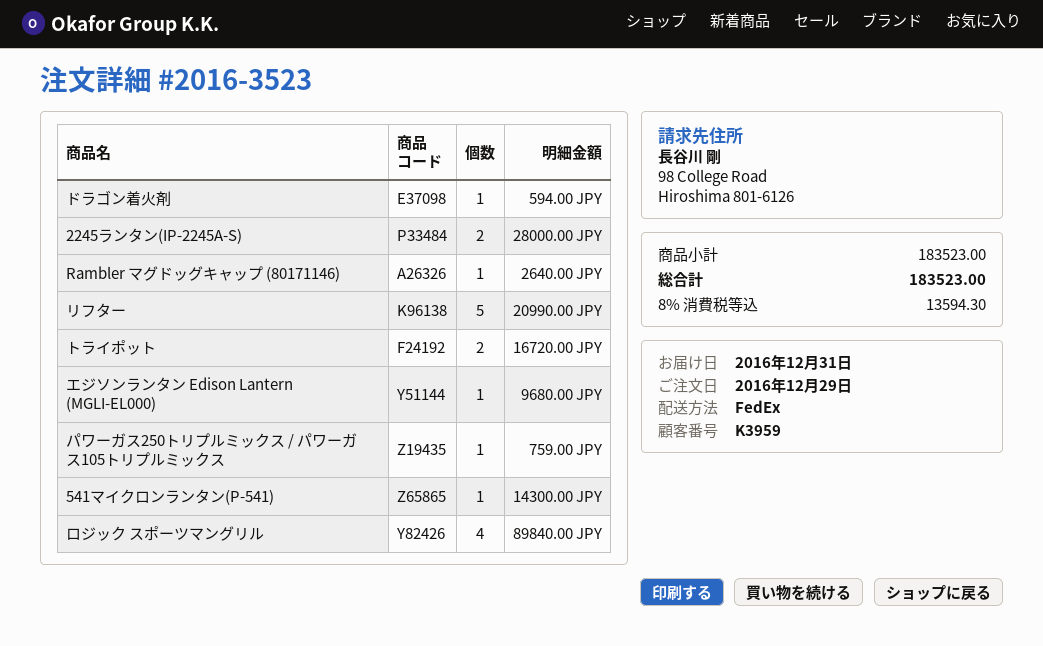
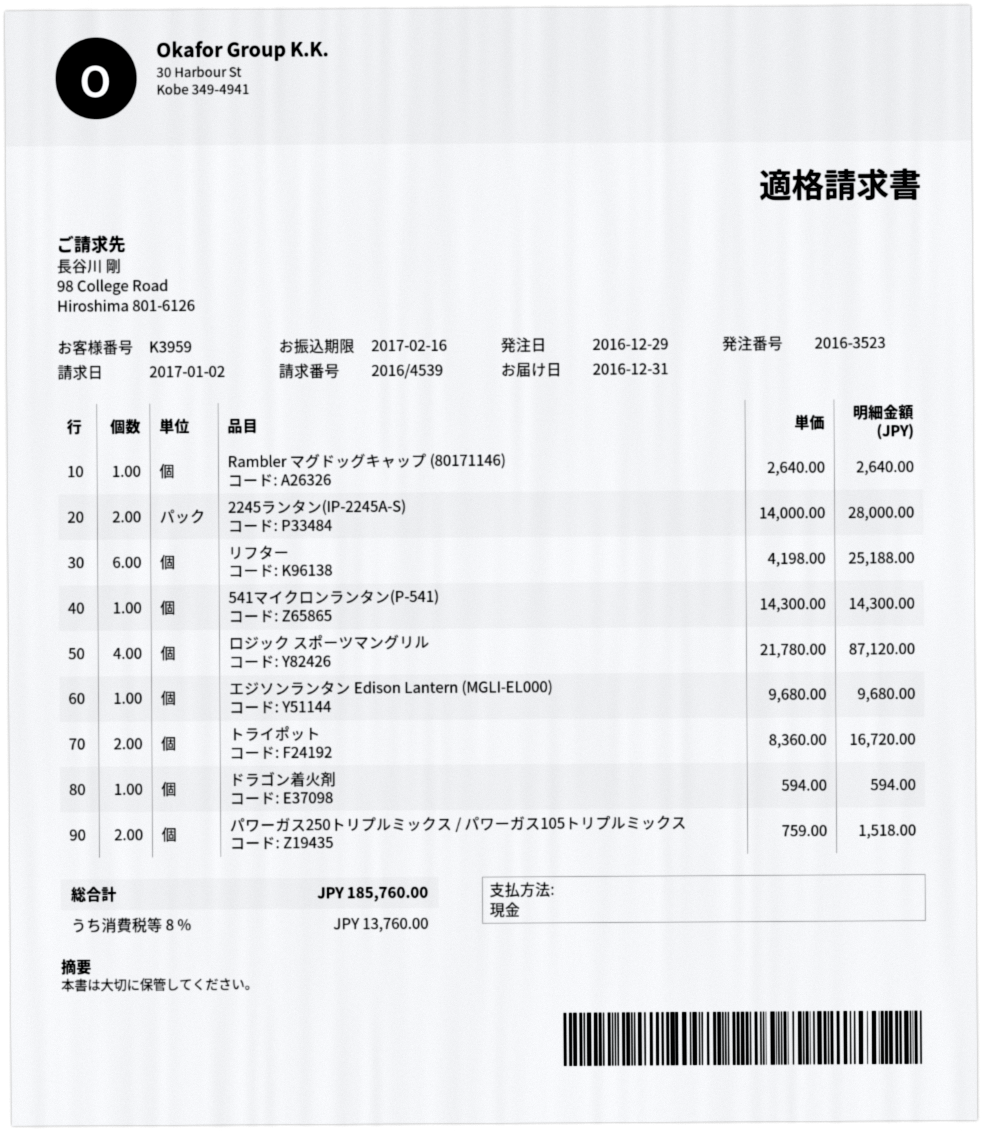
リフター: 5 for 20990.00 -> 6 for 25188.00
パワーガス250トリプルミックス / パワーガス105トリプルミックス: 1 for 759.00 -> 2 for 1518.00
ロジック スポーツマングリル: 4 for 89840.00 -> 4 for 87120.00
tax: 8% = 13594.30 -> 8% = 13760.00
total: 183523.00 -> 185760.00

